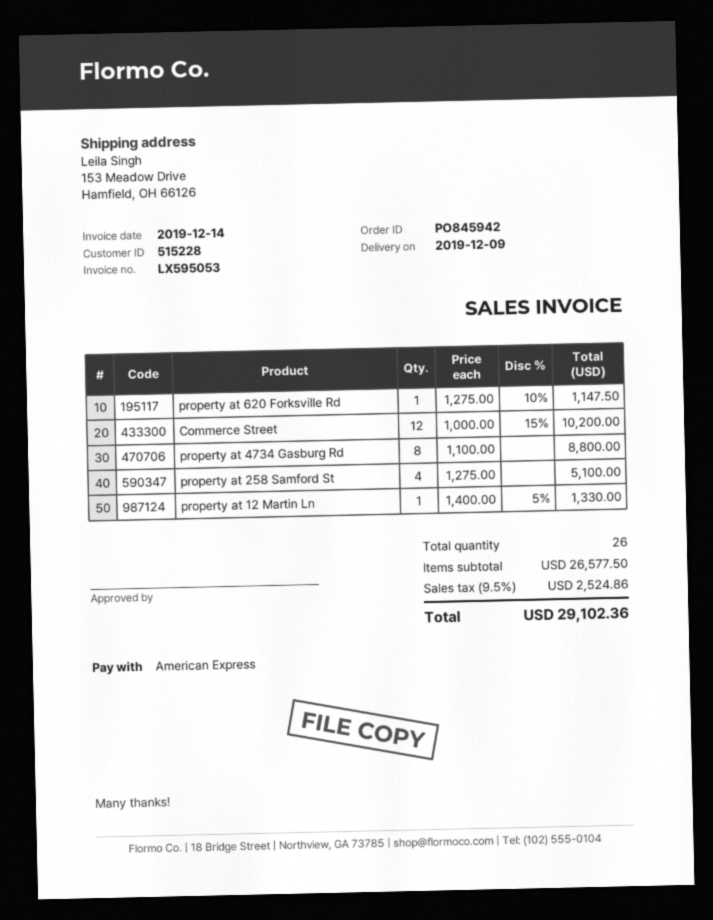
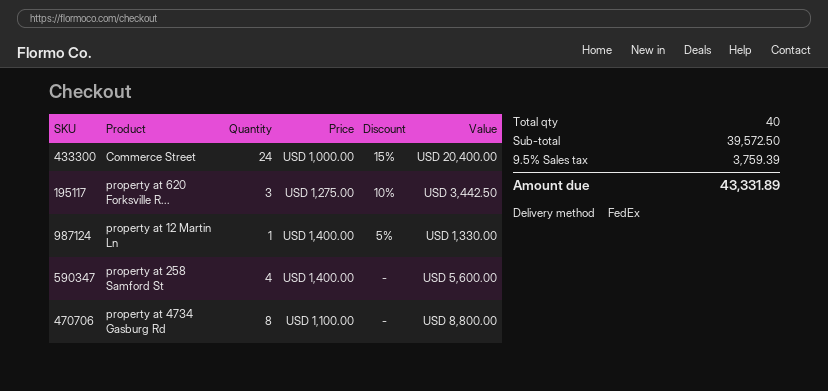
property at 620 Forksville Rd: 1 x 1275.00 - 10% = 1147.50 -> 3 x 1275.00 - 10% = 3442.50
Commerce Street: 12 x 1000.00 - 15% = 10200.00 -> 24 x 1000.00 - 15% = 20400.00
property at 258 Samford St: 4 x 1275.00 = 5100.00 -> 4 x 1400.00 = 5600.00
total quantity: 26 -> 40
subtotal: 26577.50 -> 39572.50
tax: 9.5% = 2524.86 -> 9.5% = 3759.39
total: 29102.36 -> 43331.89

